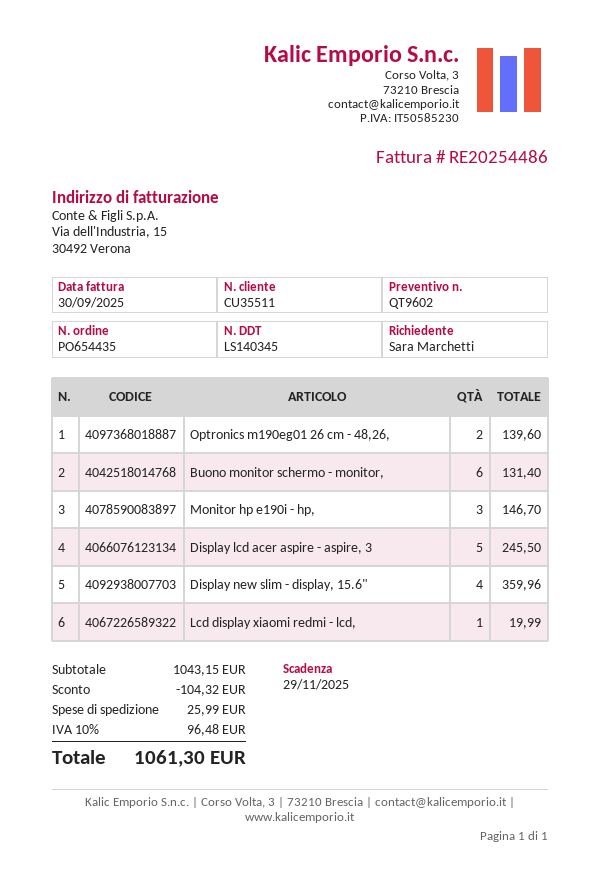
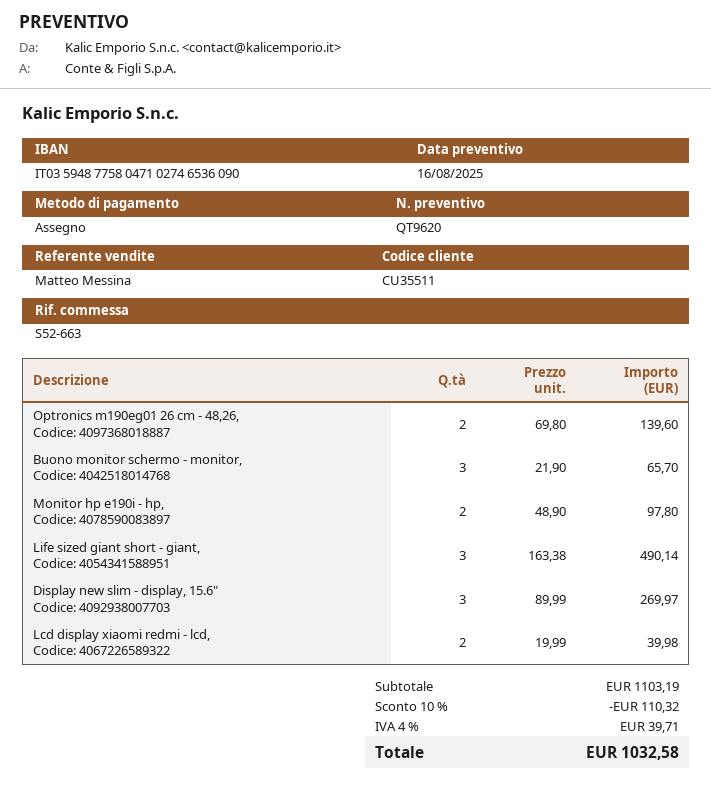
quote number: QT9602 -> QT9620
Buono monitor schermo - monitor,: 6 for 131.40 -> 3 for 65.70
Monitor hp e190i - hp,: 3 for 146.70 -> 2 for 97.80
Display lcd acer aspire - aspire, 3: 5 for 245.50 -> none
Display new slim - display, 15.6": 4 for 359.96 -> 3 for 269.97
Lcd display xiaomi redmi - lcd,: 1 for 19.99 -> 2 for 39.98
Life sized giant short - giant,: none -> 3 for 490.14
subtotal: 1043.15 -> 1103.19
discount: 104.32 -> 110.32
shipping: 25.99 -> none
tax: 10% = 96.48 -> 4% = 39.71
total: 1061.30 -> 1032.58

